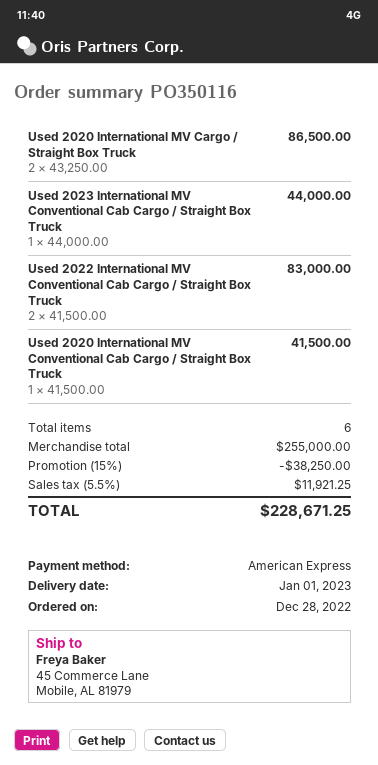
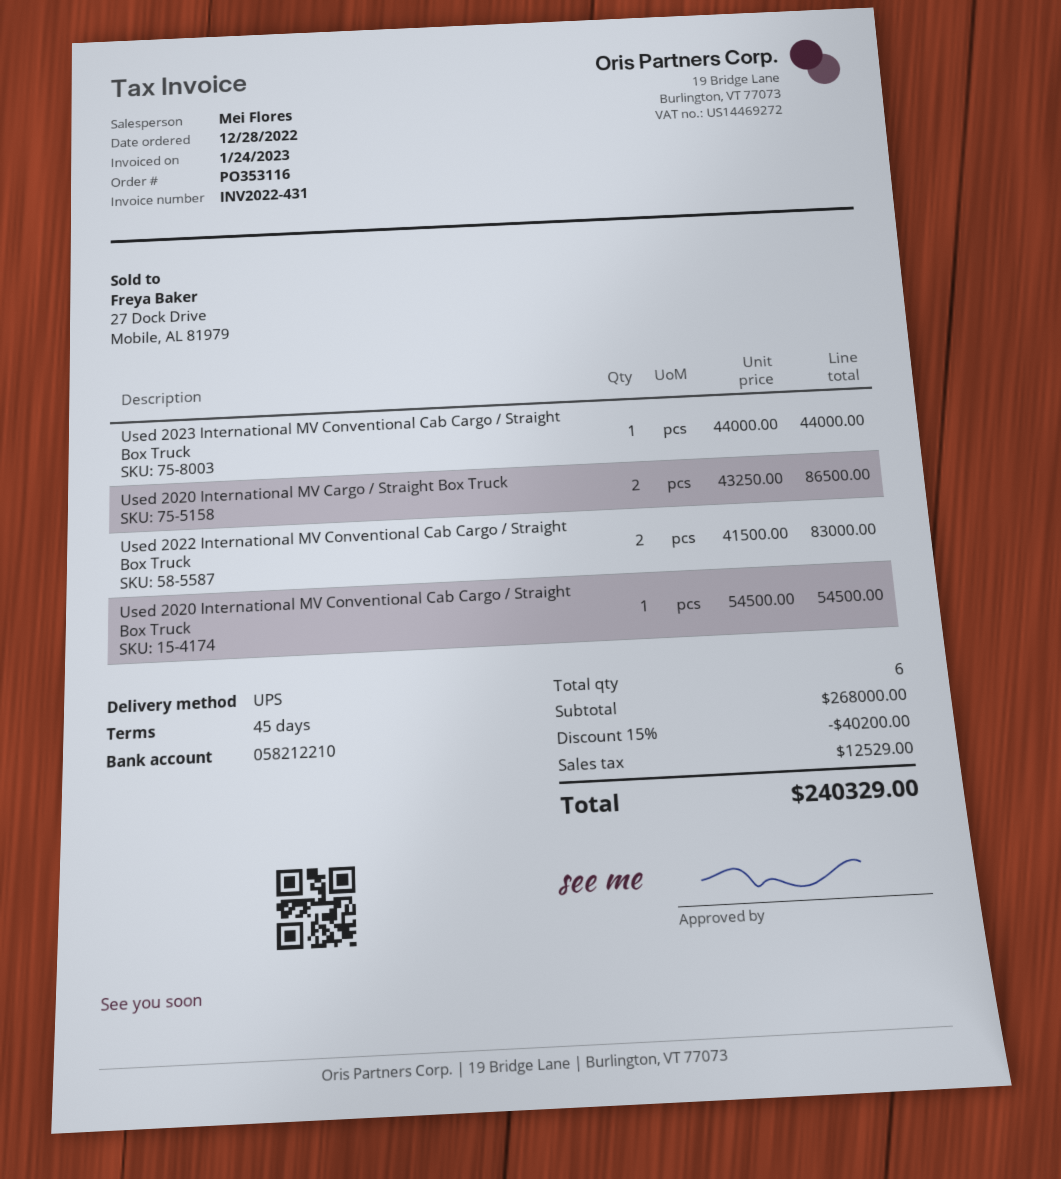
order number: PO350116 -> PO353116
Used 2020 International MV Conventional Cab Cargo / Straight Box Truck: 1 x 41500.00 = 41500.00 -> 1 x 54500.00 = 54500.00
subtotal: 255000.00 -> 268000.00
discount: 15% = 38250.00 -> 15% = 40200.00
tax: 11921.25 -> 12529.00
total: 228671.25 -> 240329.00

